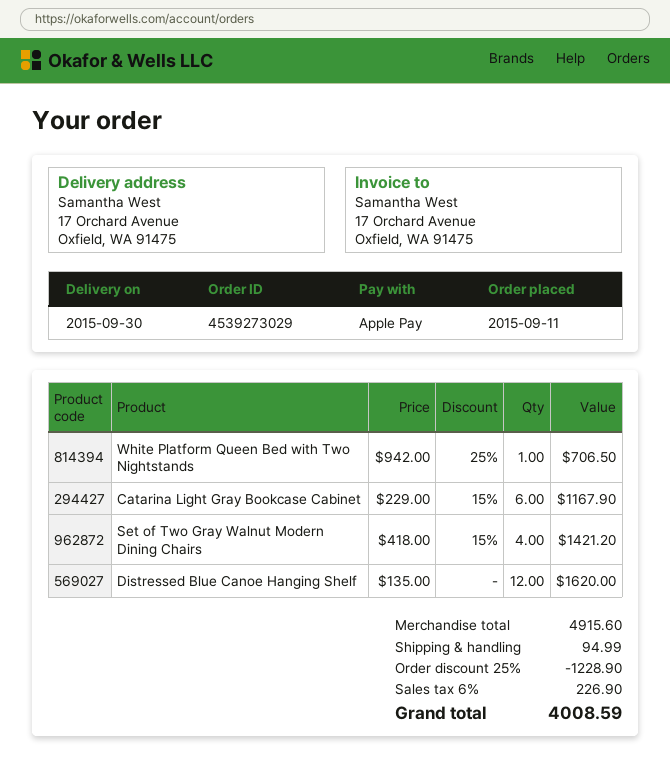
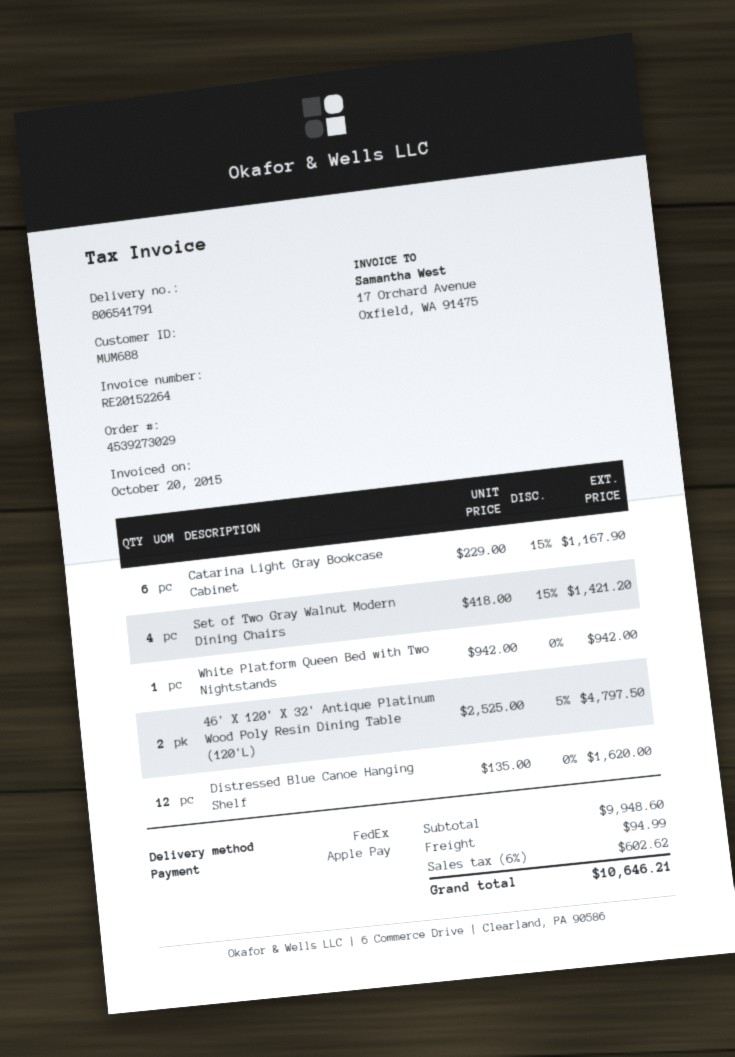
White Platform Queen Bed with Two Nightstands: 1 x 942.00 - 25% = 706.50 -> 1 x 942.00 = 942.00
46' X 120' X 32' Antique Platinum Wood Poly Resin Dining Table (120'L): none -> 2 x 2525.00 - 5% = 4797.50
subtotal: 4915.60 -> 9948.60
discount: 25% = 1228.90 -> none
tax: 6% = 226.90 -> 6% = 602.62
total: 4008.59 -> 10646.21

